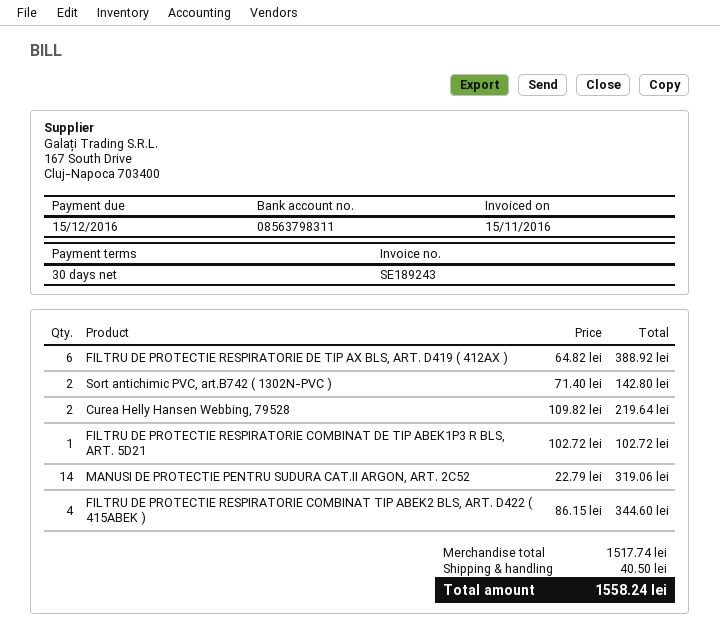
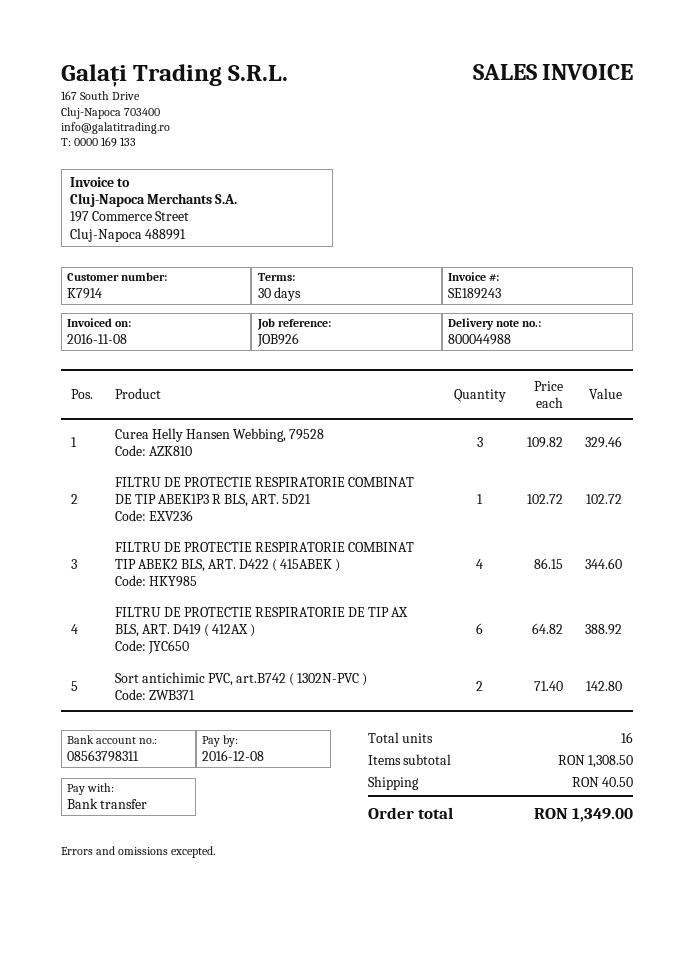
invoice date: 2016-11-15 -> 2016-11-08
due date: 2016-12-15 -> 2016-12-08
Curea Helly Hansen Webbing, 79528: 2 x 109.82 = 219.64 -> 3 x 109.82 = 329.46
MANUSI DE PROTECTIE PENTRU SUDURA CAT.II ARGON, ART. 2C52: 14 x 22.79 = 319.06 -> none
subtotal: 1517.74 -> 1308.50
total: 1558.24 -> 1349.00

